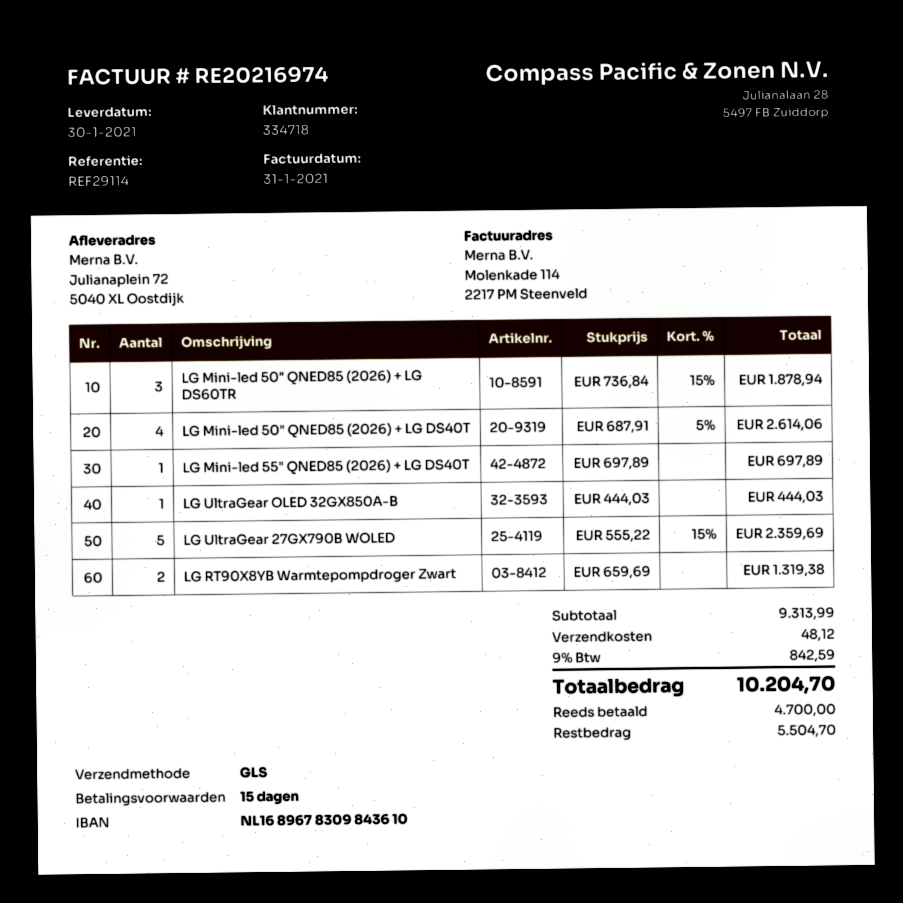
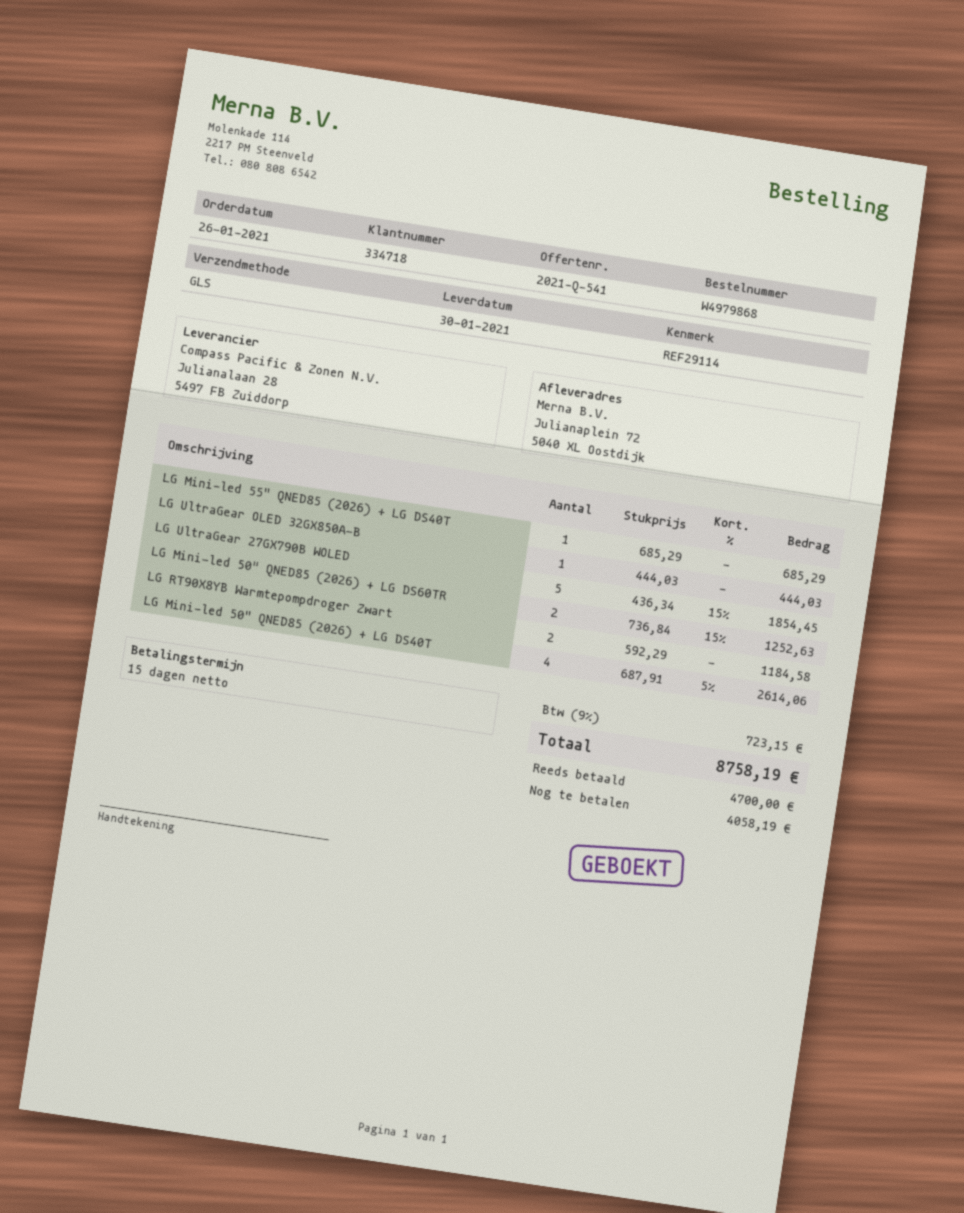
LG Mini-led 50" QNED85 (2026) + LG DS60TR: 3 x 736.84 - 15% = 1878.94 -> 2 x 736.84 - 15% = 1252.63
LG Mini-led 55" QNED85 (2026) + LG DS40T: 1 x 697.89 = 697.89 -> 1 x 685.29 = 685.29
LG UltraGear 27GX790B WOLED: 5 x 555.22 - 15% = 2359.69 -> 5 x 436.34 - 15% = 1854.45
LG RT90X8YB Warmtepompdroger Zwart: 2 x 659.69 = 1319.38 -> 2 x 592.29 = 1184.58
shipping: 48.12 -> none
tax: 9% = 842.59 -> 9% = 723.15
total: 10204.70 -> 8758.19
balance: 5504.70 -> 4058.19

